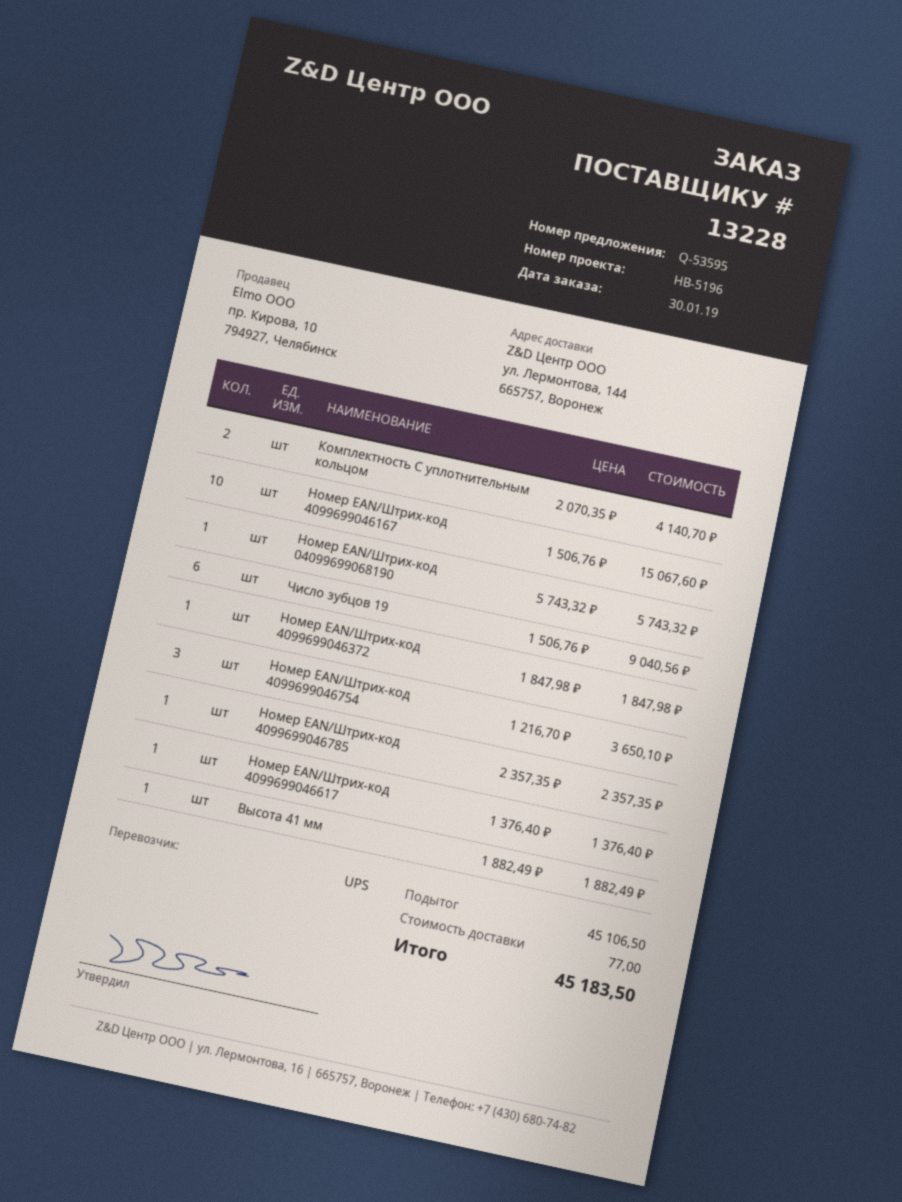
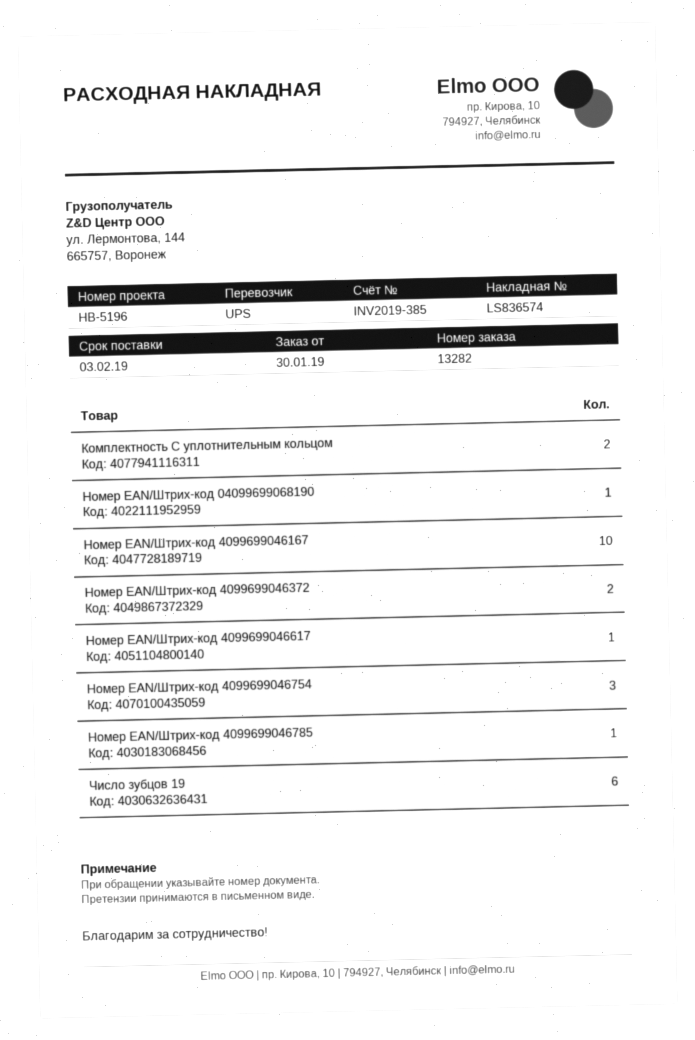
order number: 13228 -> 13282
Номер EAN/Штрих-код 4099699046372: 1 -> 2
Высота 41 мм: 1 -> none

